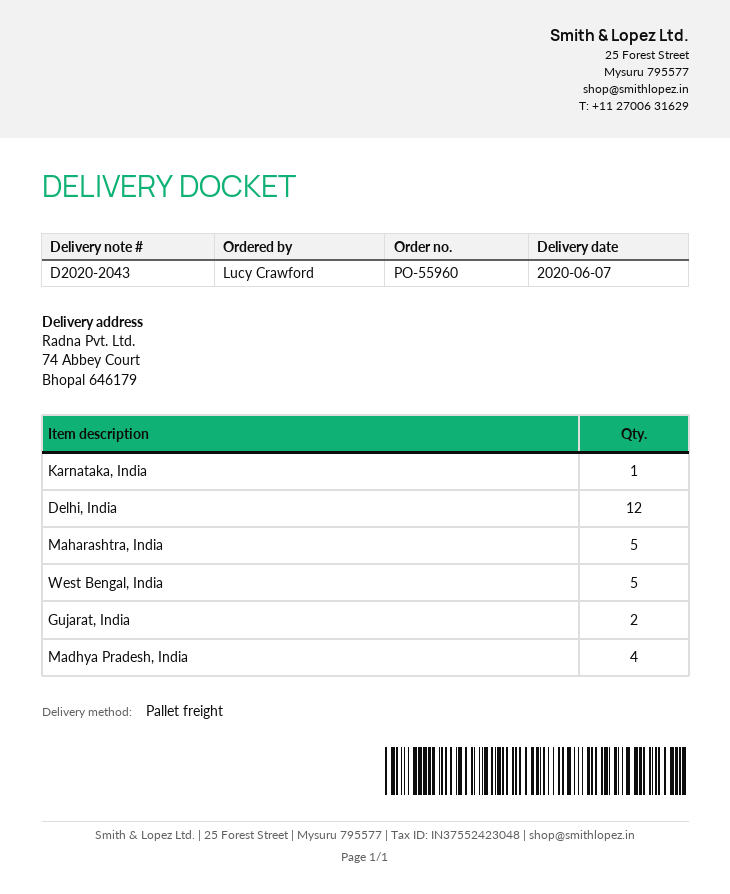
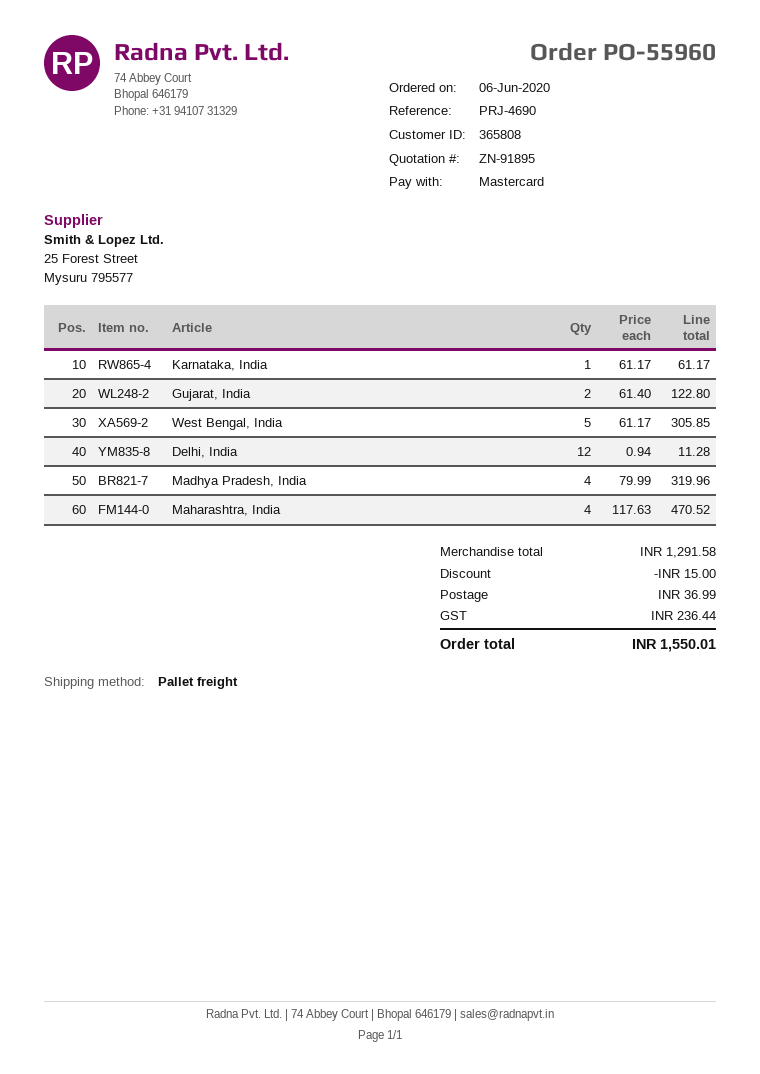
Maharashtra, India: 5 -> 4

